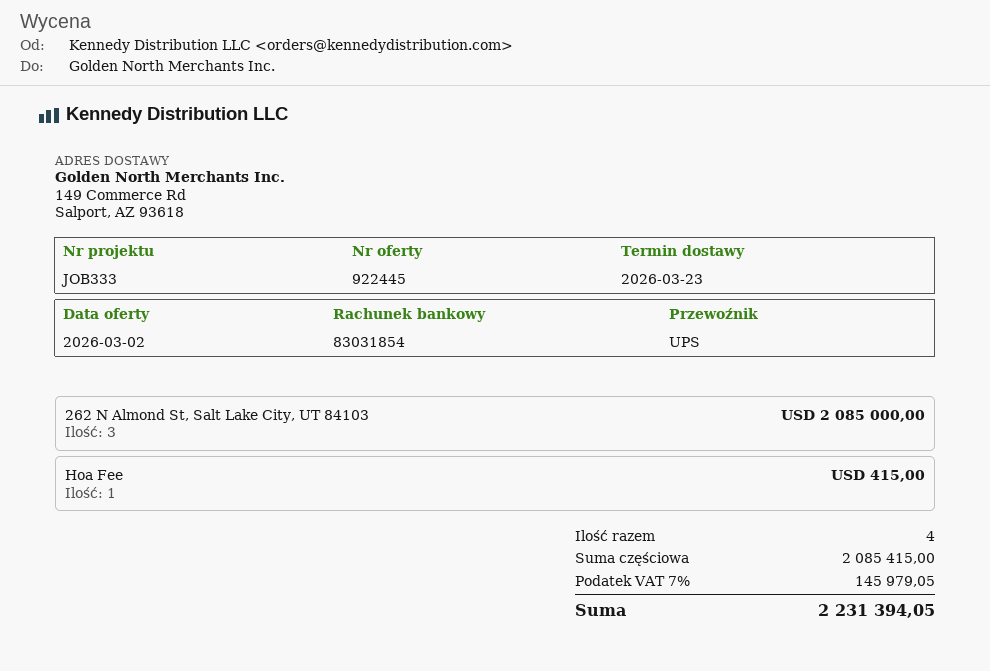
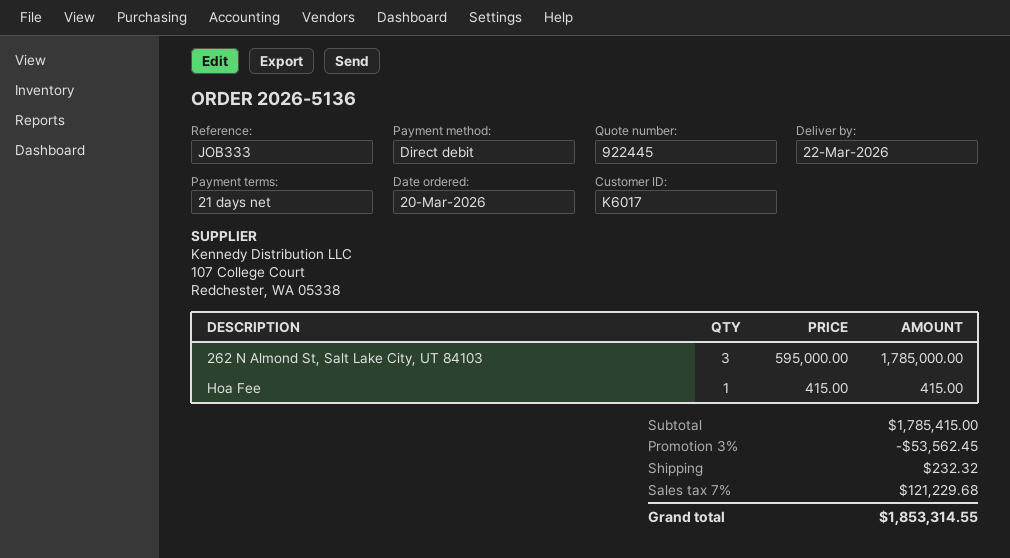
delivery date: 2026-03-23 -> 2026-03-22
262 N Almond St, Salt Lake City, UT 84103: 3 for 2085000.00 -> 3 for 1785000.00
subtotal: 2085415.00 -> 1785415.00
discount: none -> 3% = 53562.45
shipping: none -> 232.32
tax: 7% = 145979.05 -> 7% = 121229.68
total: 2231394.05 -> 1853314.55

